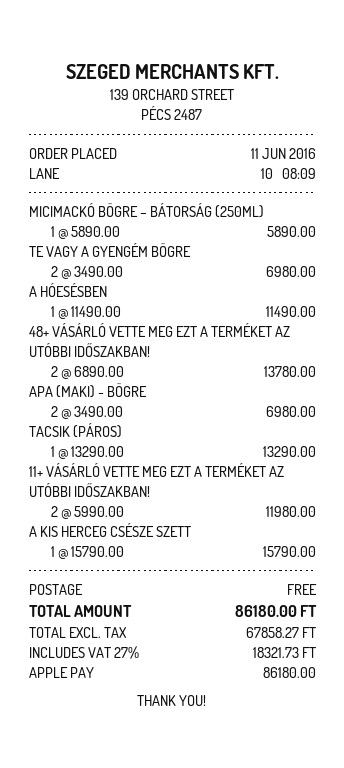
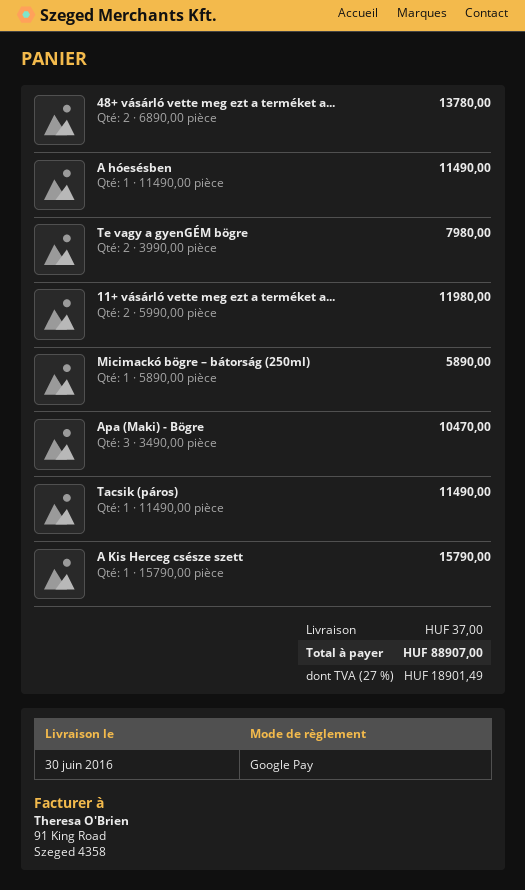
payment method: Apple Pay -> Google Pay
TE VAGY A GYENGÉM BÖGRE: 2 x 3490.00 = 6980.00 -> 2 x 3990.00 = 7980.00
APA (MAKI) - BÖGRE: 2 x 3490.00 = 6980.00 -> 3 x 3490.00 = 10470.00
TACSIK (PÁROS): 1 x 13290.00 = 13290.00 -> 1 x 11490.00 = 11490.00
shipping: 0.00 -> 37.00
tax: 27% = 18321.73 -> 27% = 18901.49
total: 86180.00 -> 88907.00

